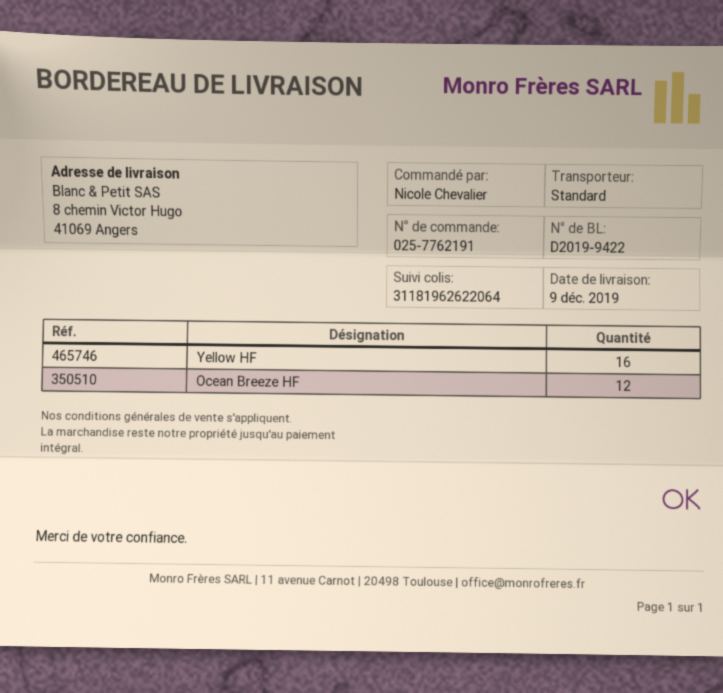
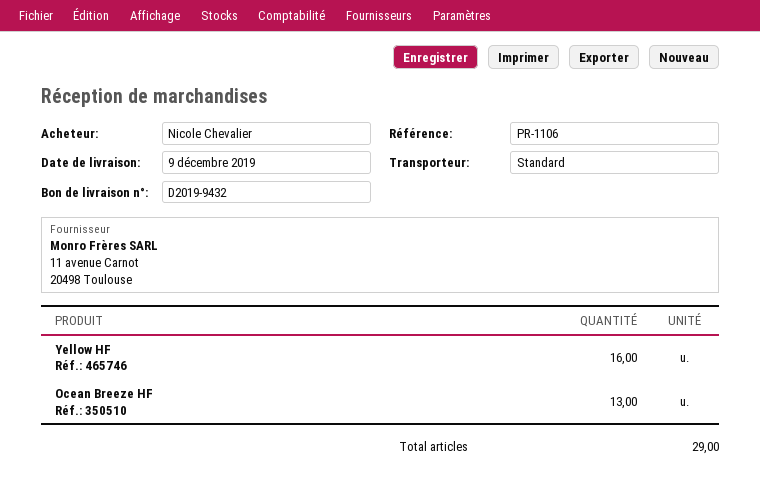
delivery note number: D2019-9422 -> D2019-9432
Ocean Breeze HF: 12 -> 13

